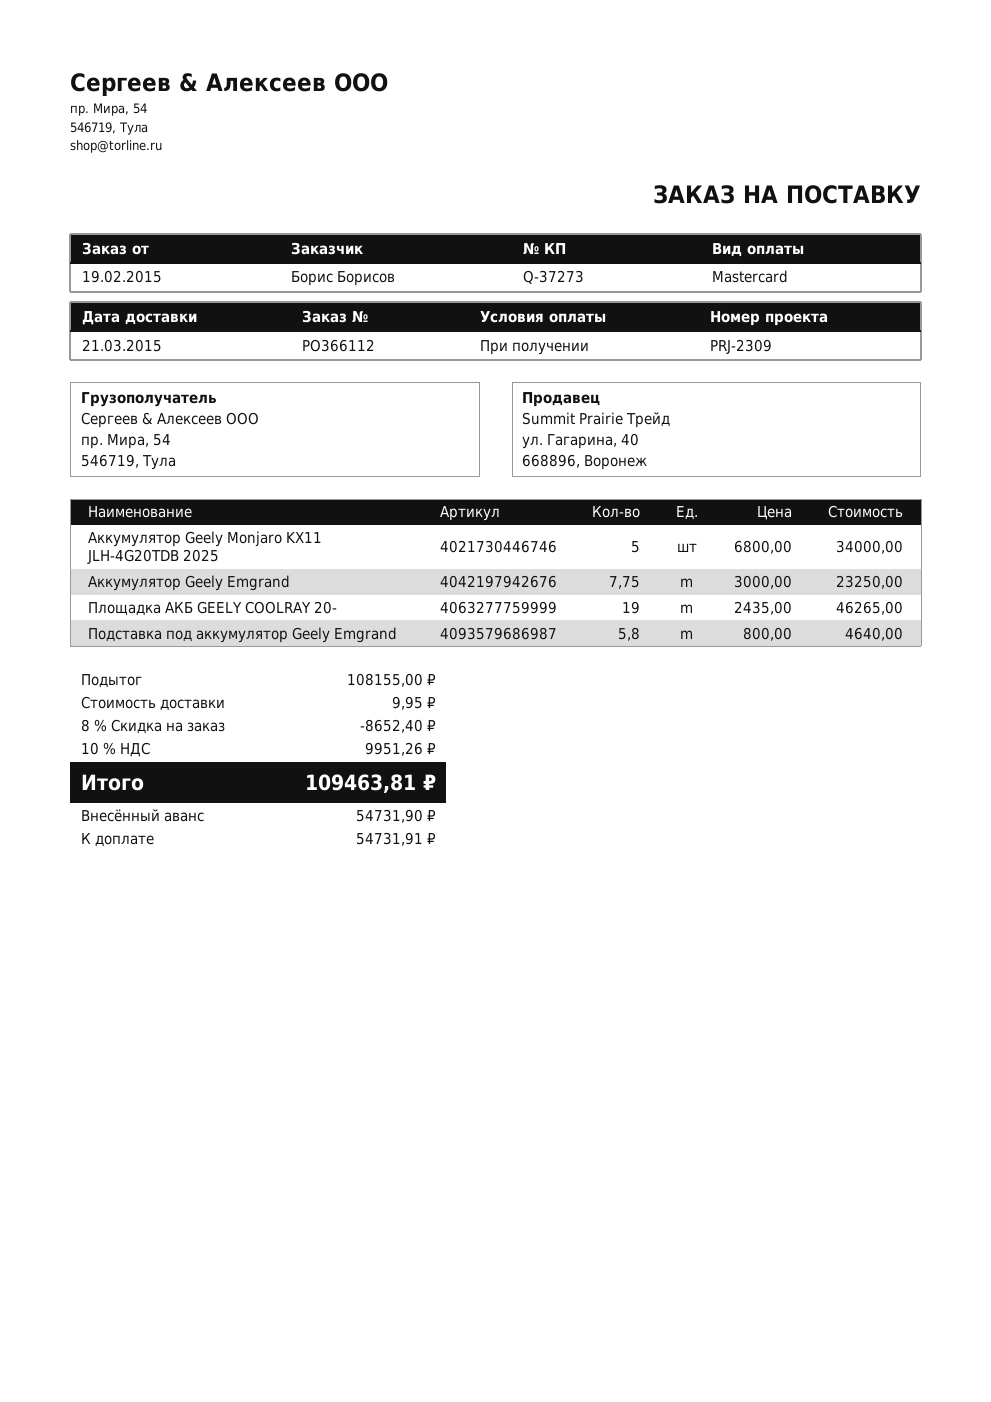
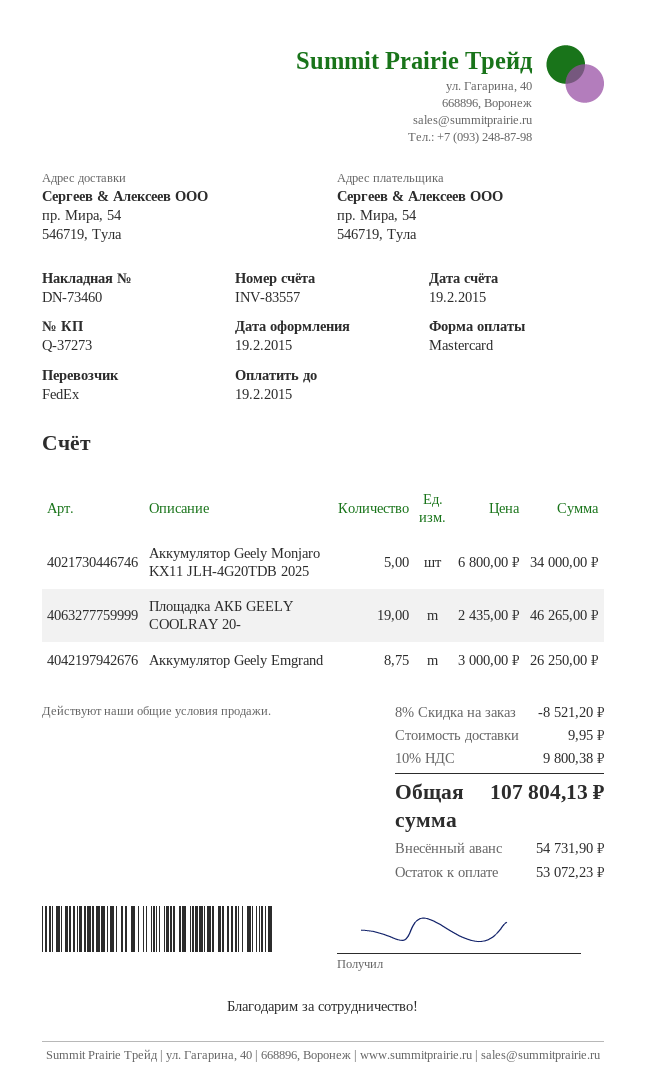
Аккумулятор Geely Emgrand: 7.75 x 3000.00 = 23250.00 -> 8.75 x 3000.00 = 26250.00
Подставка под аккумулятор Geely Emgrand: 5.8 x 800.00 = 4640.00 -> none
discount: 8% = 8652.40 -> 8% = 8521.20
tax: 10% = 9951.26 -> 10% = 9800.38
total: 109463.81 -> 107804.13
balance: 54731.91 -> 53072.23

